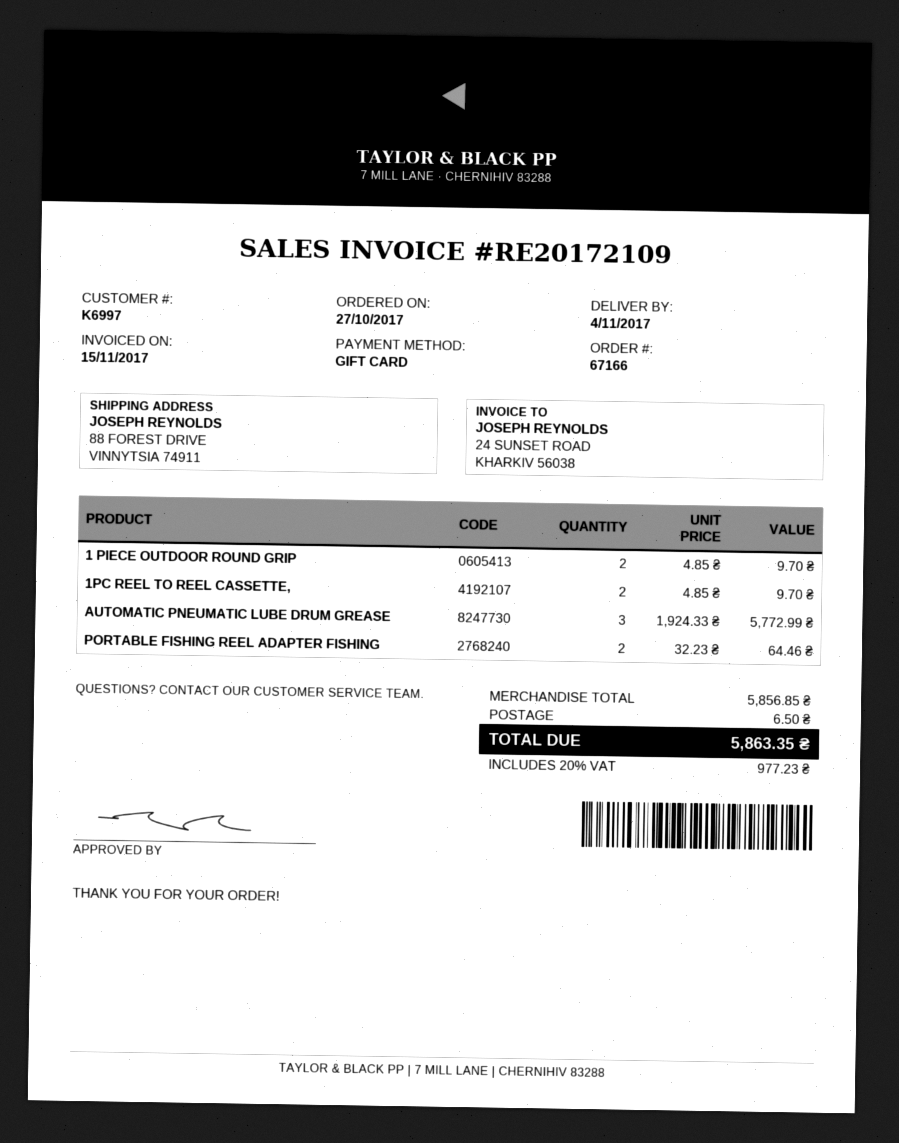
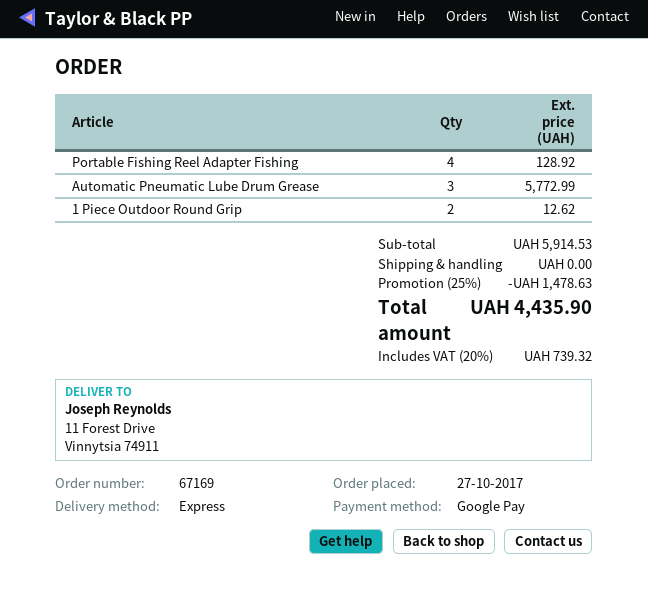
order number: 67166 -> 67169
payment method: gift card -> Google Pay
ship to: 88 FOREST DRIVE, VINNYTSIA 74911 -> 11 Forest Drive, Vinnytsia 74911
1 PIECE OUTDOOR ROUND GRIP: 2 for 9.70 -> 2 for 12.62
1PC REEL TO REEL CASSETTE,: 2 for 9.70 -> none
PORTABLE FISHING REEL ADAPTER FISHING: 2 for 64.46 -> 4 for 128.92
subtotal: 5856.85 -> 5914.53
discount: none -> 25% = 1478.63
shipping: 6.50 -> 0.00
tax: 20% = 977.23 -> 20% = 739.32
total: 5863.35 -> 4435.90

